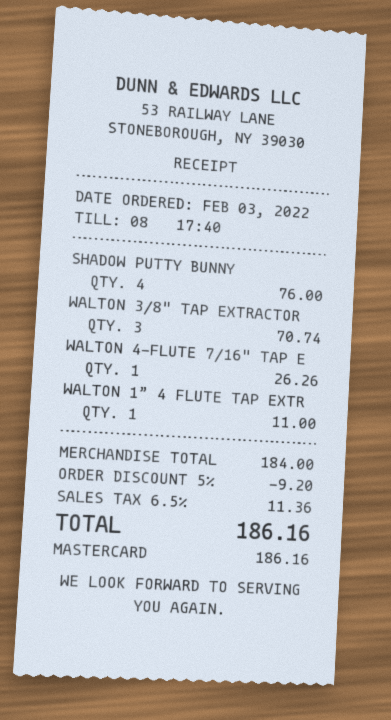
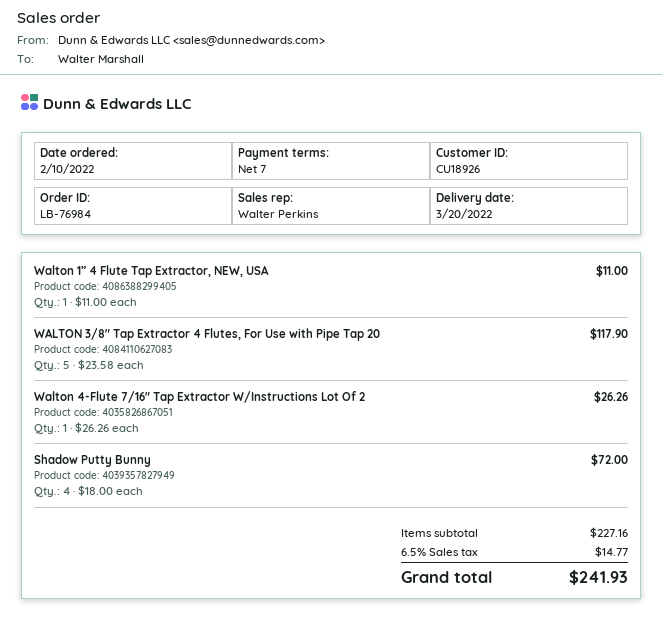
order date: 2022-02-03 -> 2022-02-10
SHADOW PUTTY BUNNY: 4 for 76.00 -> 4 for 72.00
WALTON 3/8" TAP EXTRACTOR: 3 for 70.74 -> 5 for 117.90
subtotal: 184.00 -> 227.16
discount: 5% = 9.20 -> none
tax: 6.5% = 11.36 -> 6.5% = 14.77
total: 186.16 -> 241.93

